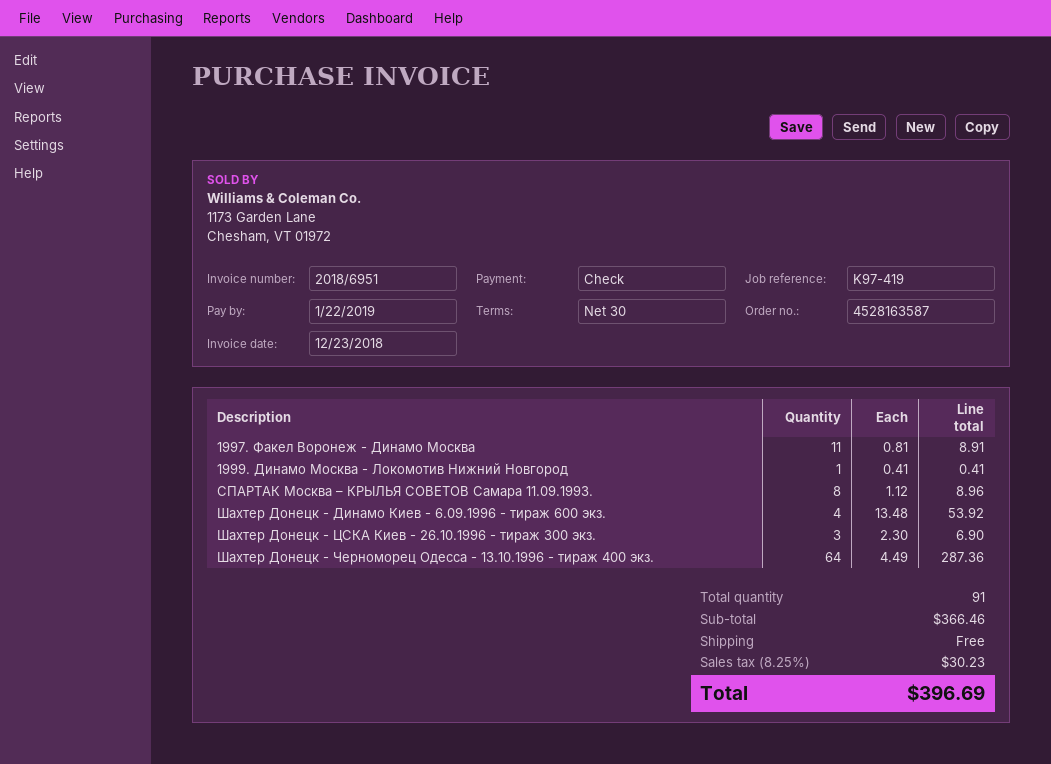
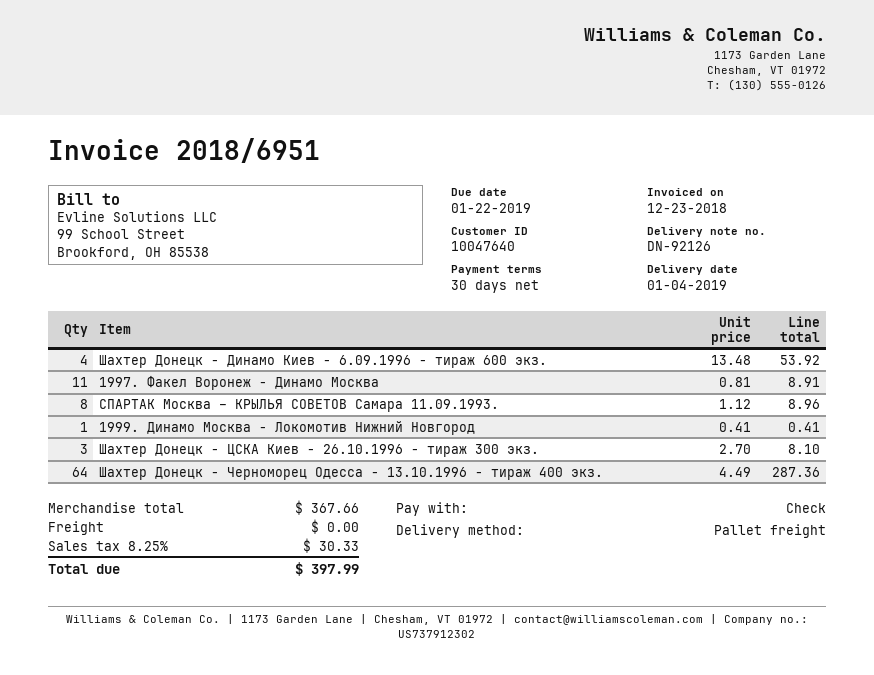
Шахтер Донецк - ЦСКА Киев - 26.10.1996 - тираж 300 экз.: 3 x 2.30 = 6.90 -> 3 x 2.70 = 8.10
subtotal: 366.46 -> 367.66
tax: 8.25% = 30.23 -> 8.25% = 30.33
total: 396.69 -> 397.99

